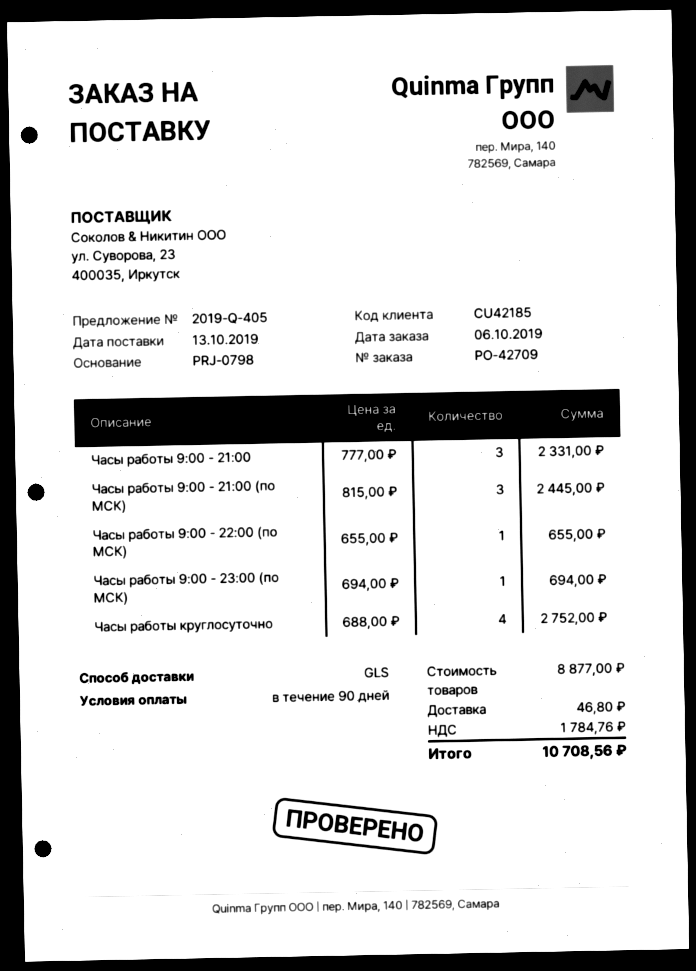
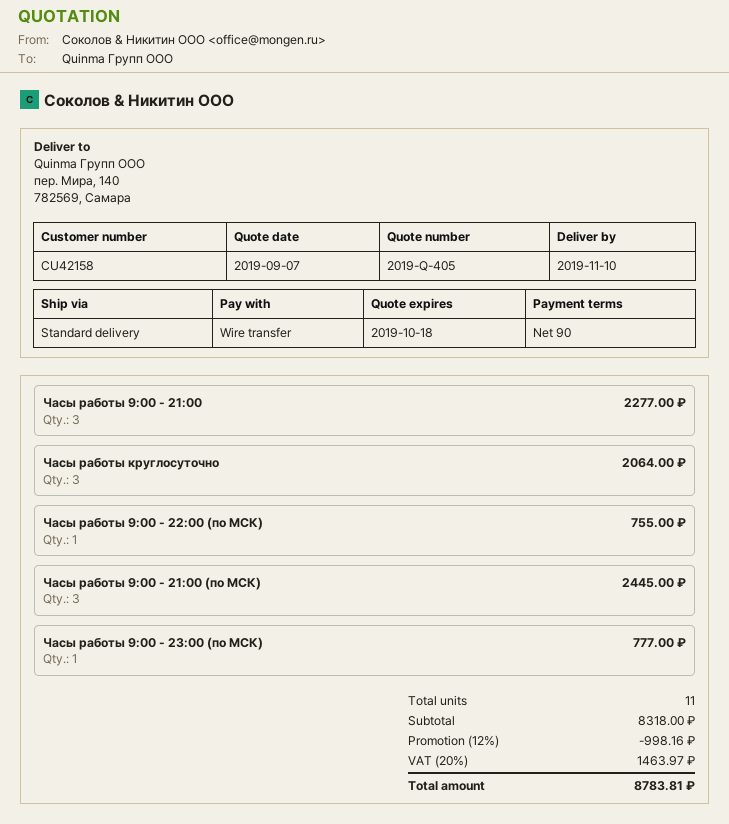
delivery date: 2019-10-13 -> 2019-11-10
customer number: CU42185 -> CU42158
shipping method: GLS -> standard
Часы работы 9:00 - 21:00: 3 for 2331.00 -> 3 for 2277.00
Часы работы 9:00 - 22:00 (по МСК): 1 for 655.00 -> 1 for 755.00
Часы работы 9:00 - 23:00 (по МСК): 1 for 694.00 -> 1 for 777.00
Часы работы круглосуточно: 4 for 2752.00 -> 3 for 2064.00
subtotal: 8877.00 -> 8318.00
discount: none -> 12% = 998.16
shipping: 46.80 -> none
tax: 1784.76 -> 1463.97
total: 10708.56 -> 8783.81

